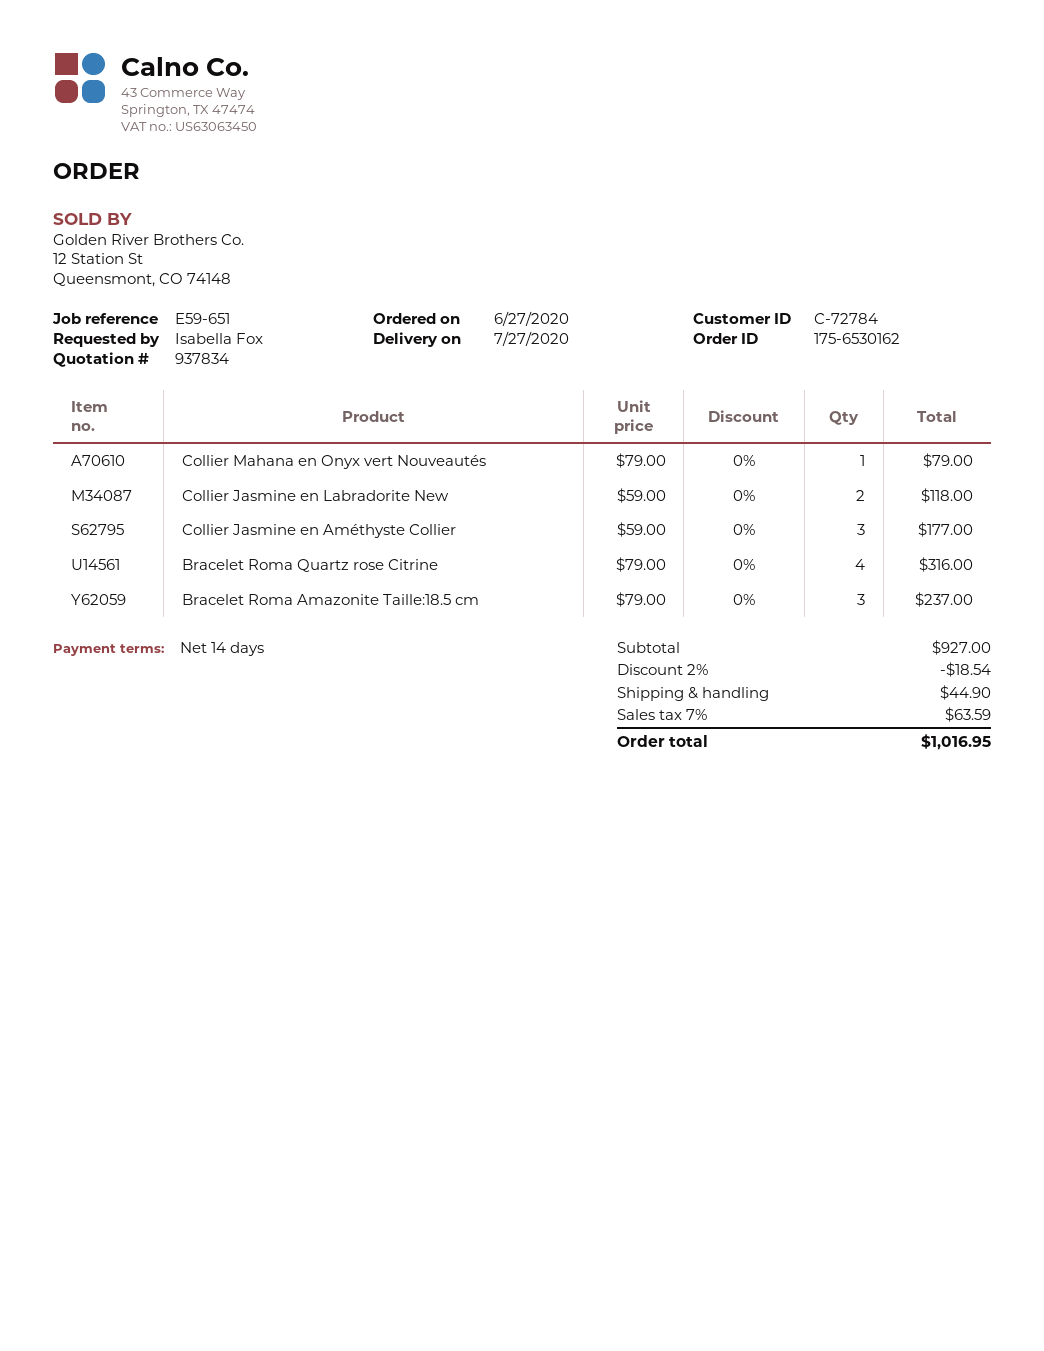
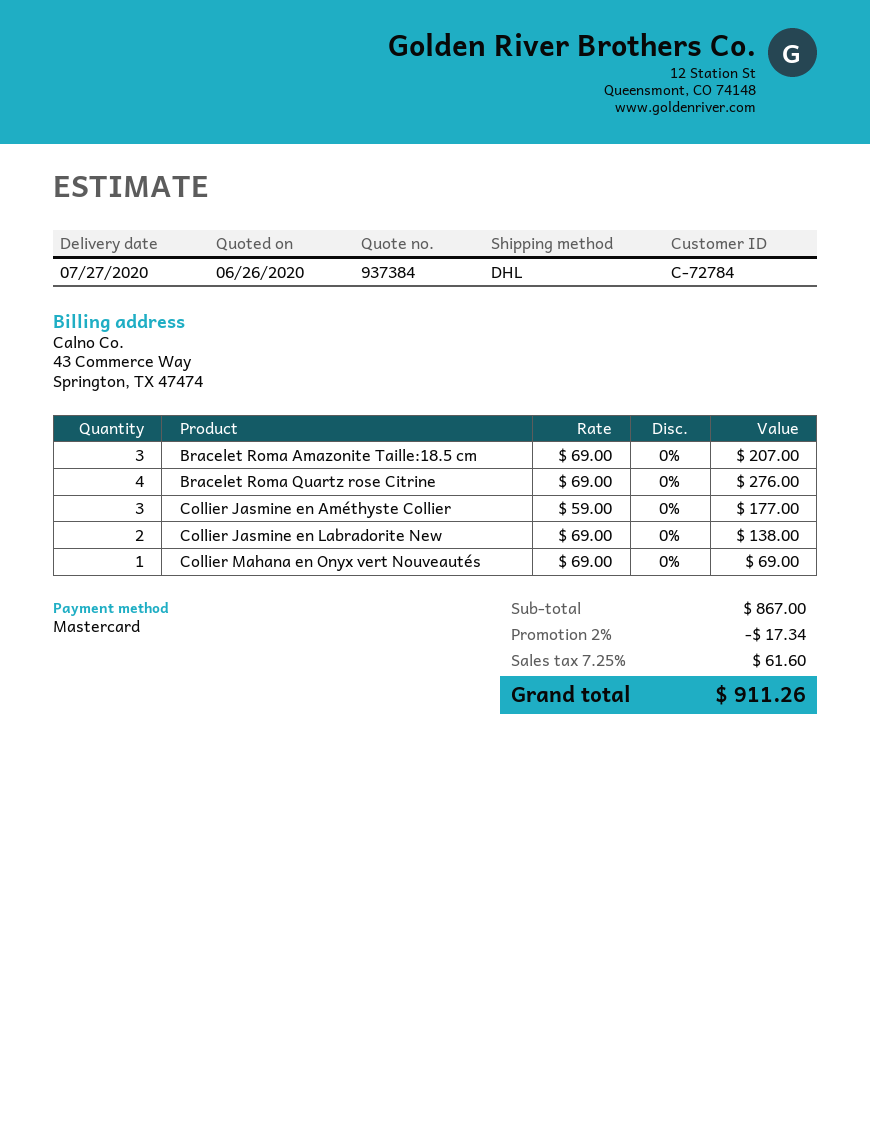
quote number: 937834 -> 937384
Collier Mahana en Onyx vert Nouveautés: 1 x 79.00 = 79.00 -> 1 x 69.00 = 69.00
Collier Jasmine en Labradorite New: 2 x 59.00 = 118.00 -> 2 x 69.00 = 138.00
Bracelet Roma Quartz rose Citrine: 4 x 79.00 = 316.00 -> 4 x 69.00 = 276.00
Bracelet Roma Amazonite Taille:18.5 cm: 3 x 79.00 = 237.00 -> 3 x 69.00 = 207.00
subtotal: 927.00 -> 867.00
discount: 2% = 18.54 -> 2% = 17.34
shipping: 44.90 -> none
tax: 7% = 63.59 -> 7.25% = 61.60
total: 1016.95 -> 911.26

